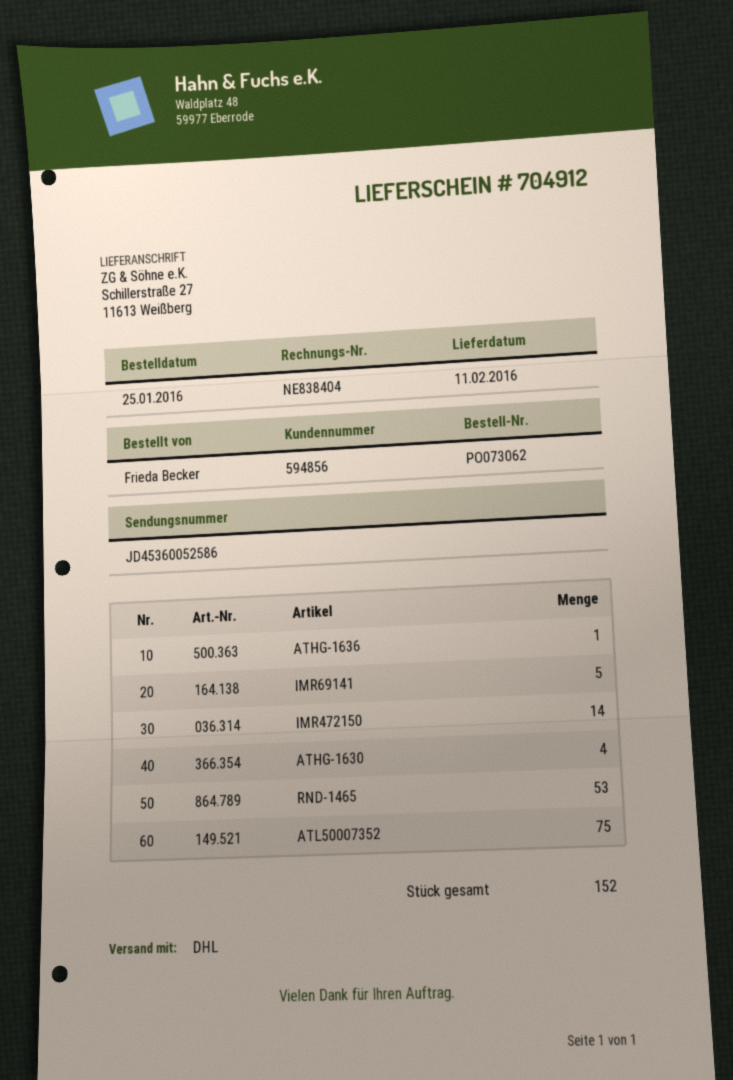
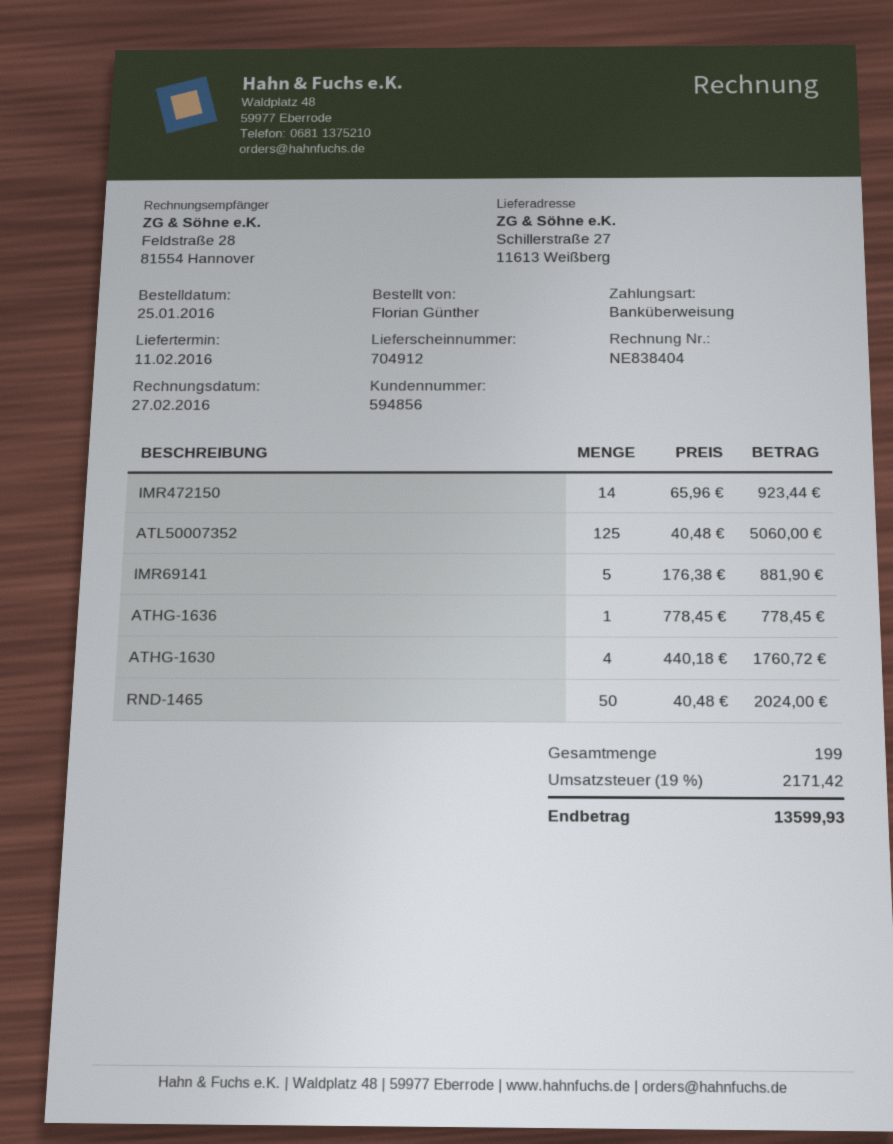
ordered by: Frieda Becker -> Florian Günther
RND-1465: 53 -> 50
ATL50007352: 75 -> 125
total quantity: 152 -> 199

